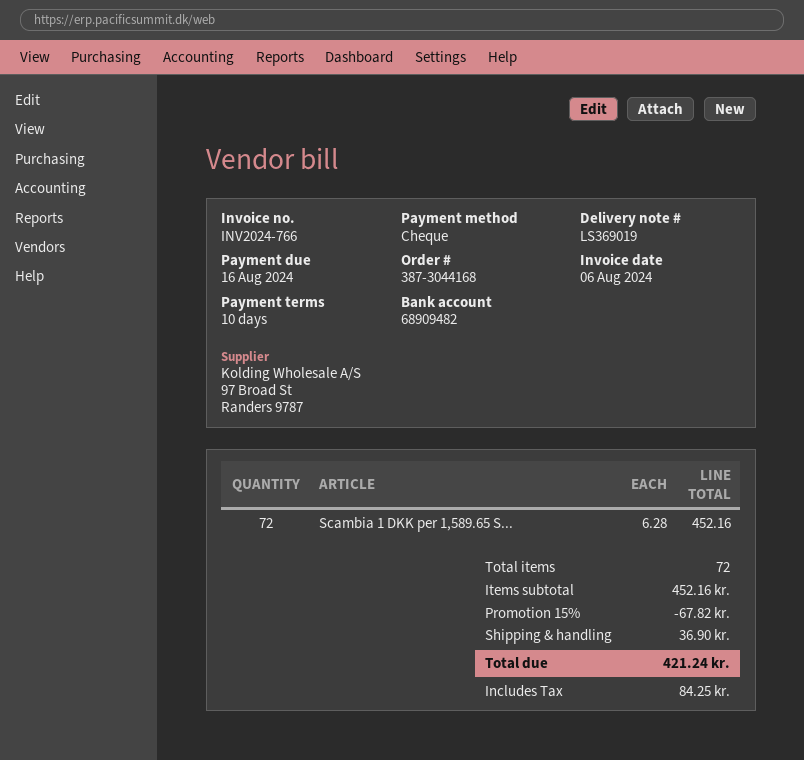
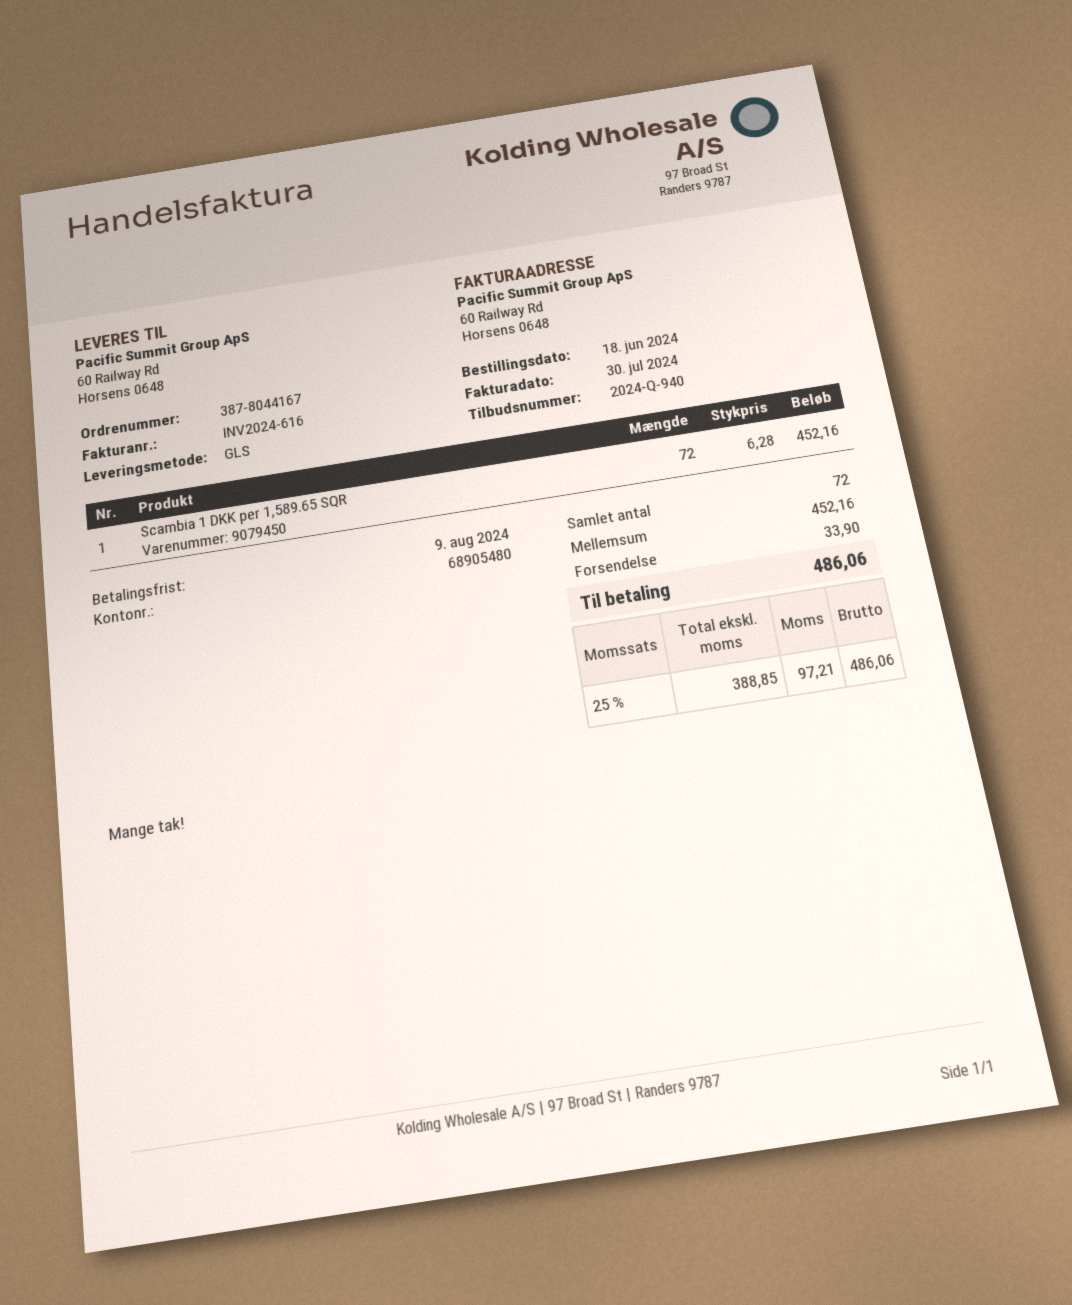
order number: 387-3044168 -> 387-8044167
invoice number: INV2024-766 -> INV2024-616
invoice date: 2024-08-06 -> 2024-07-30
due date: 2024-08-16 -> 2024-08-09
bank account: 68909482 -> 68905480
discount: 15% = 67.82 -> none
shipping: 36.90 -> 33.90
tax: 84.25 -> 97.21
total: 421.24 -> 486.06

